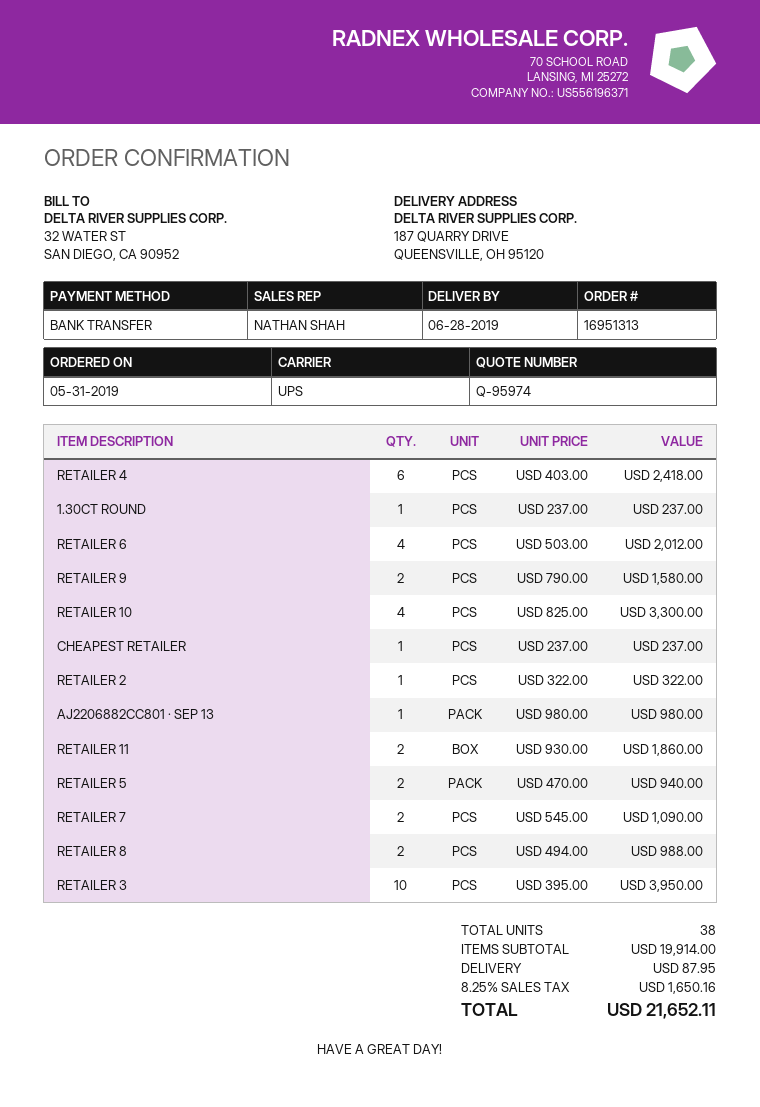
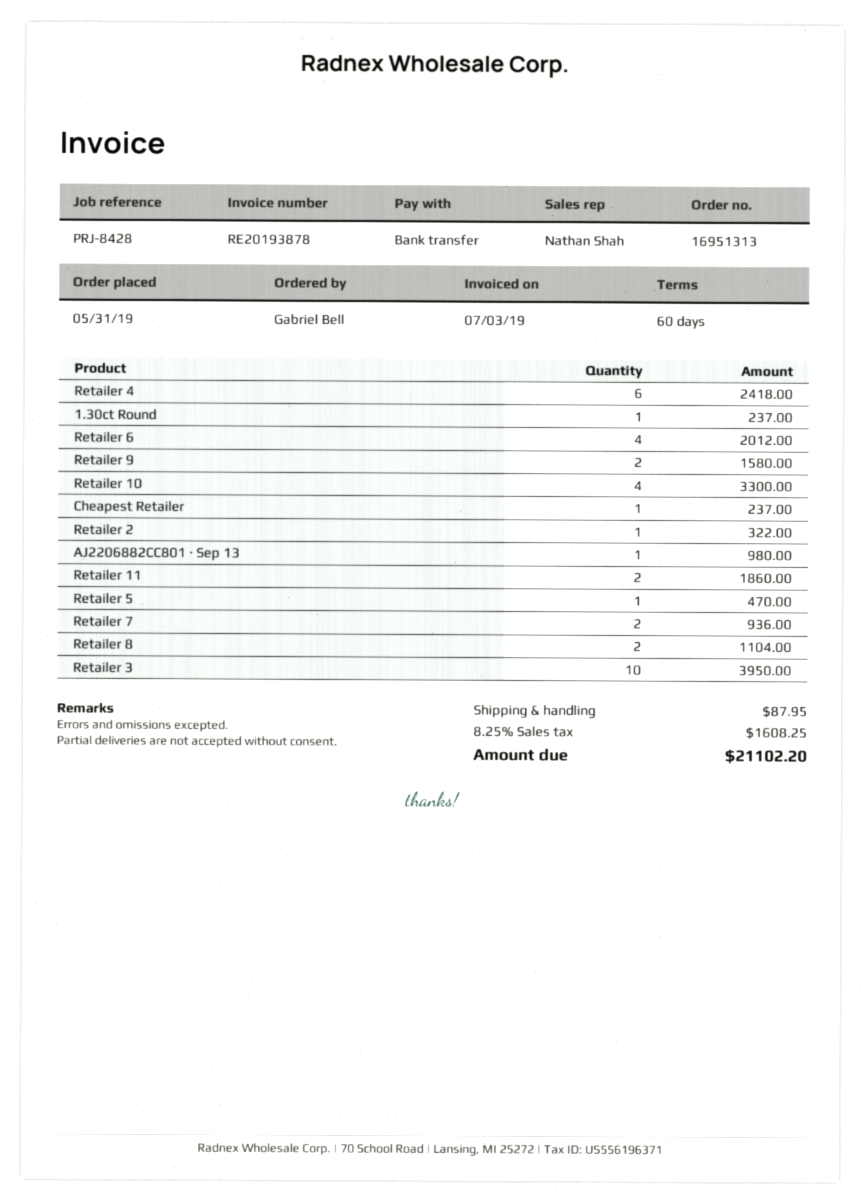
RETAILER 5: 2 for 940.00 -> 1 for 470.00
RETAILER 7: 2 for 1090.00 -> 2 for 936.00
RETAILER 8: 2 for 988.00 -> 2 for 1104.00
tax: 8.25% = 1650.16 -> 8.25% = 1608.25
total: 21652.11 -> 21102.20

